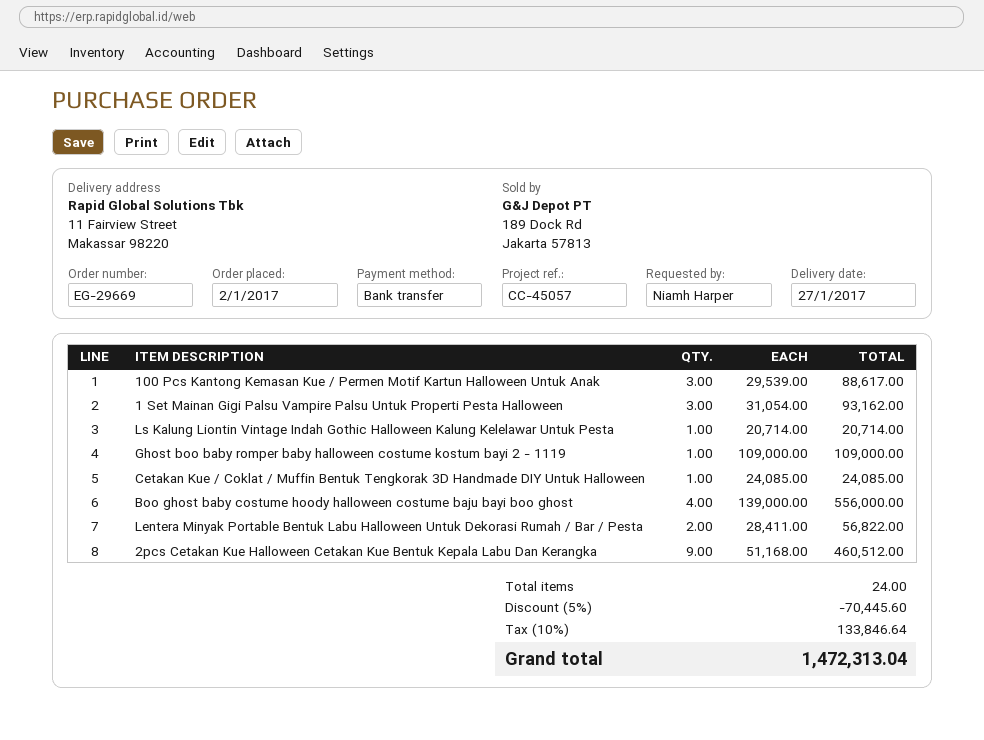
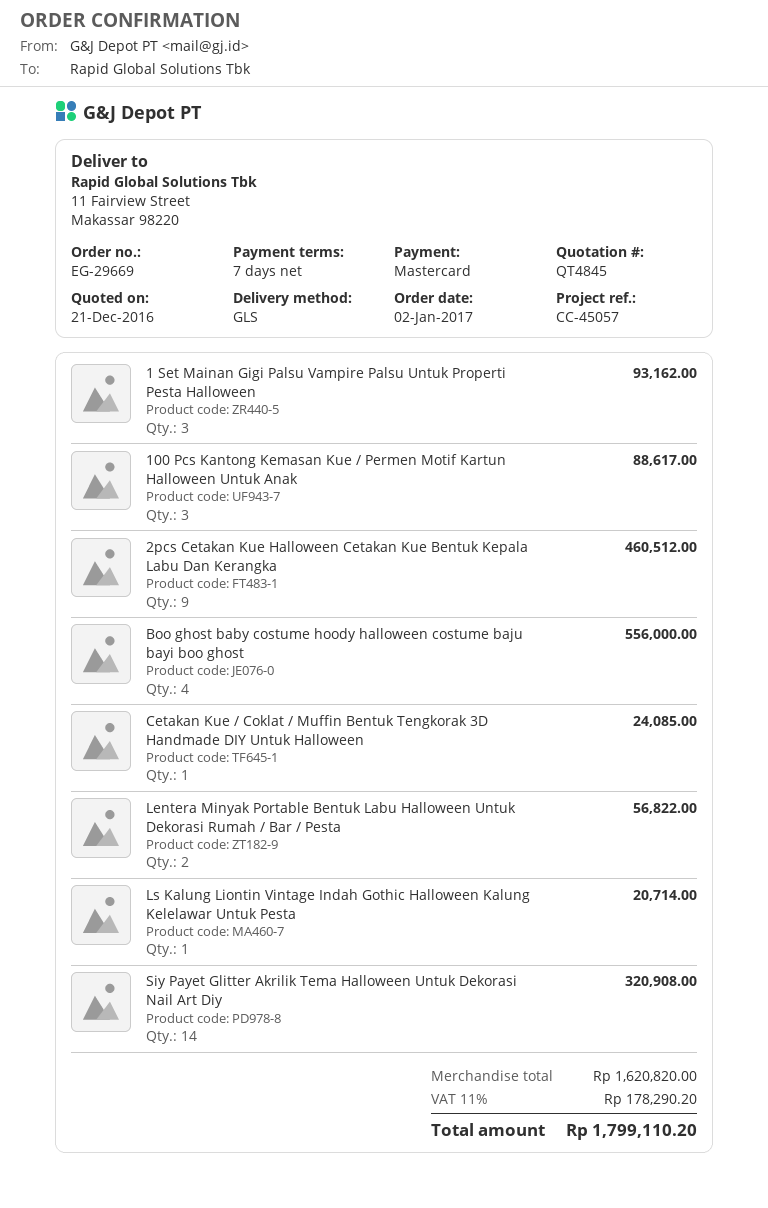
payment method: bank transfer -> Mastercard
Ghost boo baby romper baby halloween costume kostum bayi 2 - 1119: 1 for 109000.00 -> none
Siy Payet Glitter Akrilik Tema Halloween Untuk Dekorasi Nail Art Diy: none -> 14 for 320908.00
discount: 5% = 70445.60 -> none
tax: 10% = 133846.64 -> 11% = 178290.20
total: 1472313.04 -> 1799110.20

